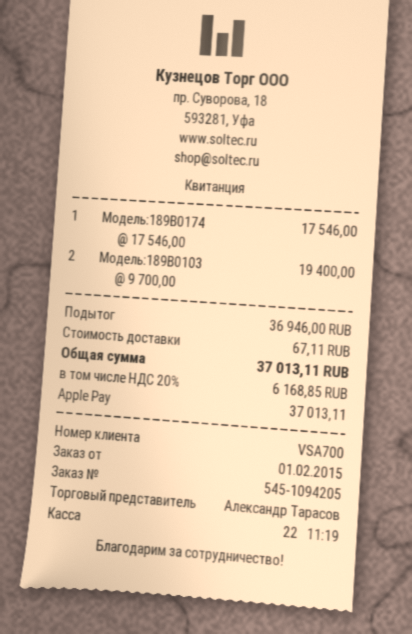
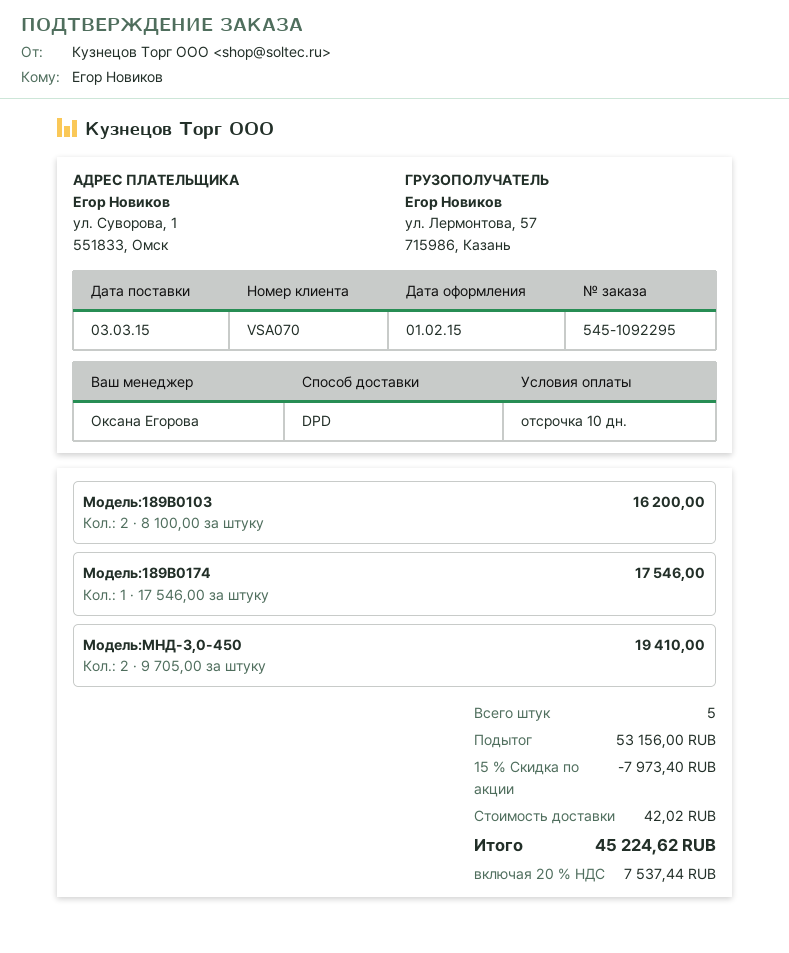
order number: 545-1094205 -> 545-1092295
customer number: VSA700 -> VSA070
sales rep: Александр Тарасов -> Оксана Егорова
Модель:189B0103: 2 x 9700.00 = 19400.00 -> 2 x 8100.00 = 16200.00
Модель:МНД-3,0-450: none -> 2 x 9705.00 = 19410.00
subtotal: 36946.00 -> 53156.00
discount: none -> 15% = 7973.40
shipping: 67.11 -> 42.02
tax: 20% = 6168.85 -> 20% = 7537.44
total: 37013.11 -> 45224.62

